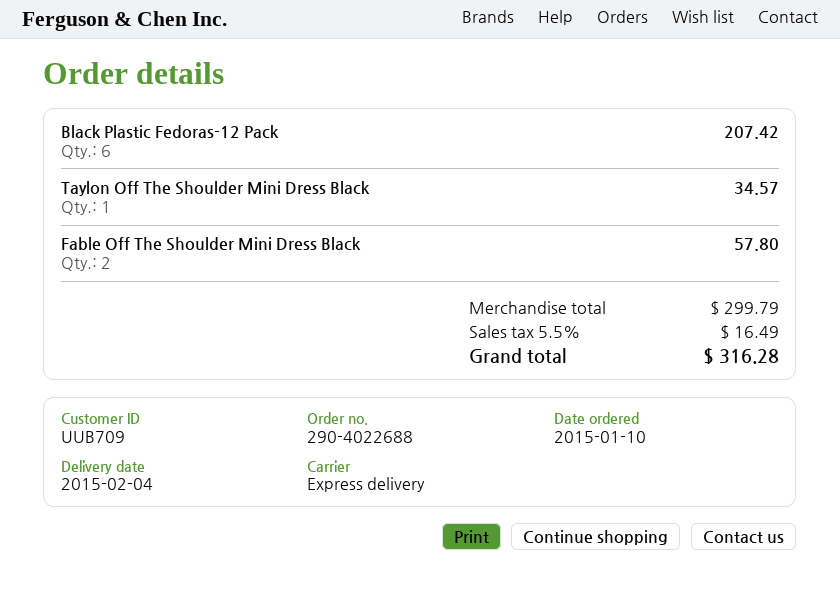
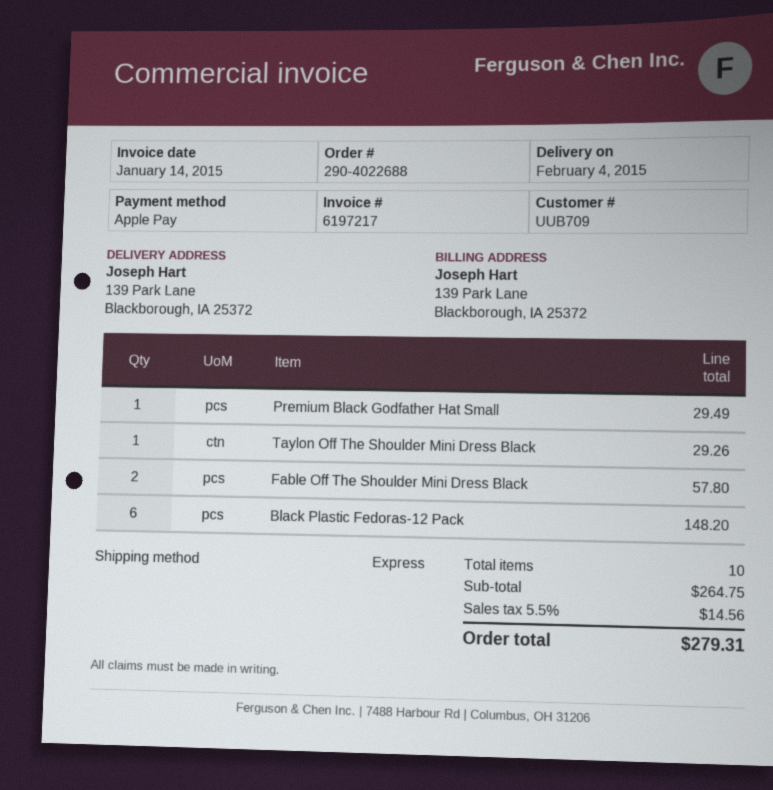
Black Plastic Fedoras-12 Pack: 6 for 207.42 -> 6 for 148.20
Taylon Off The Shoulder Mini Dress Black: 1 for 34.57 -> 1 for 29.26
Premium Black Godfather Hat Small: none -> 1 for 29.49
subtotal: 299.79 -> 264.75
tax: 5.5% = 16.49 -> 5.5% = 14.56
total: 316.28 -> 279.31

